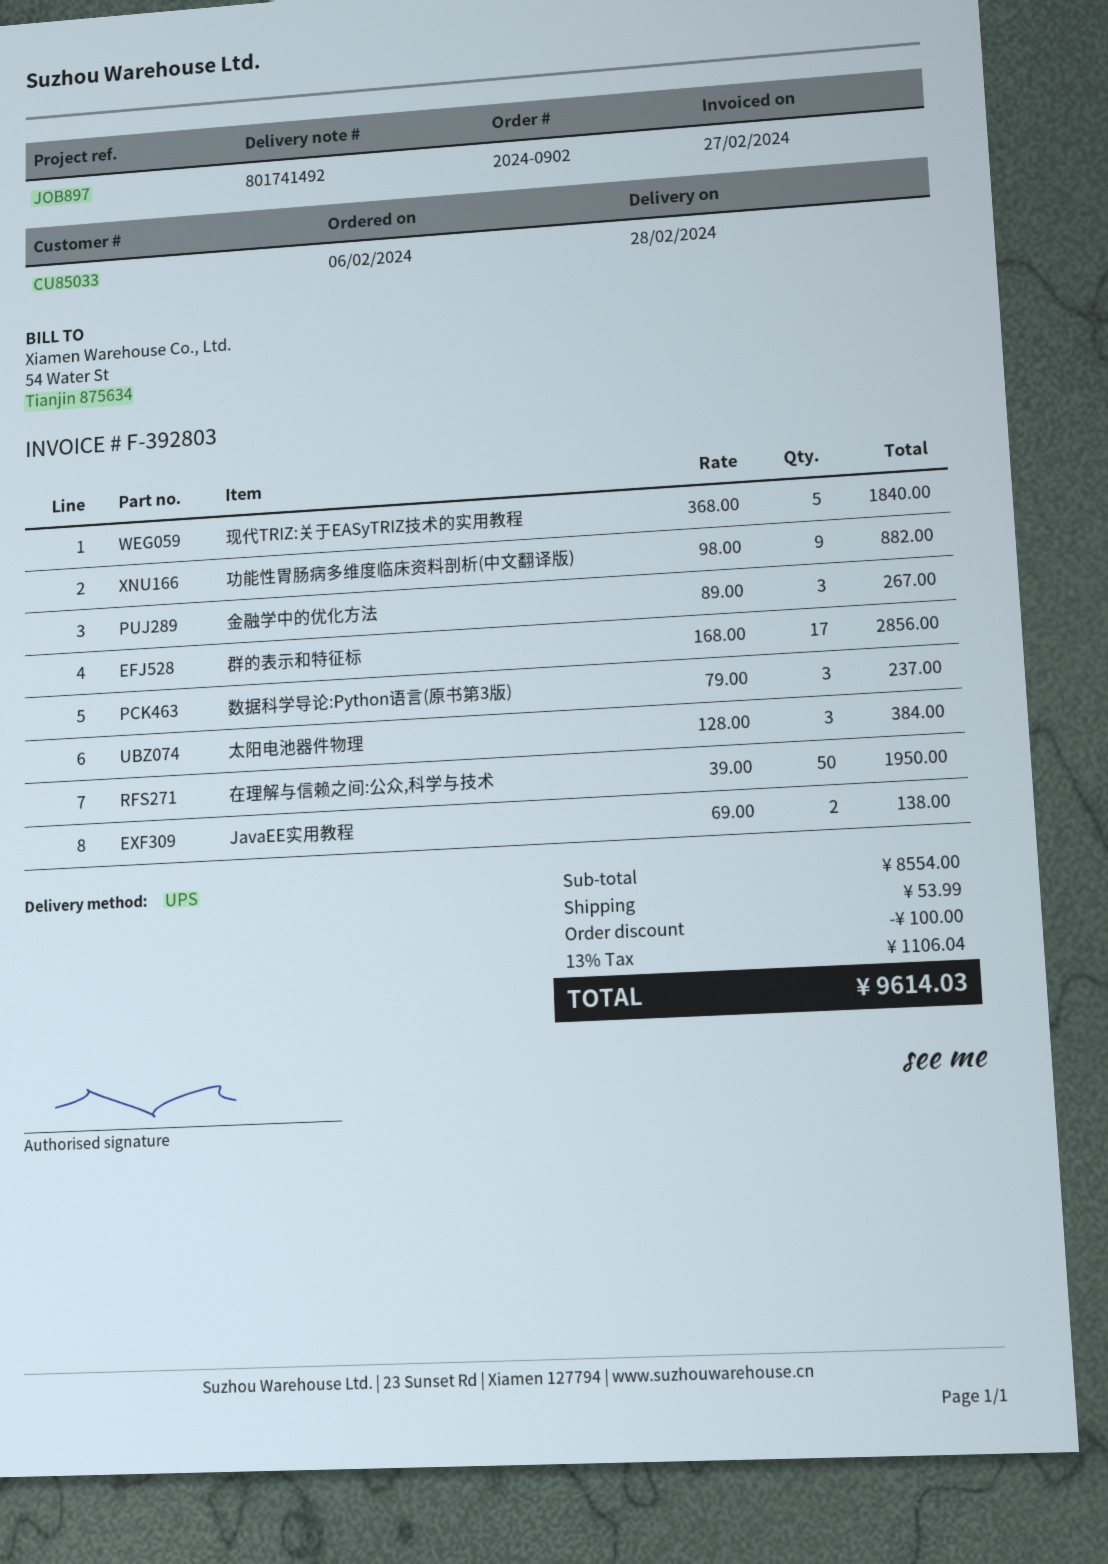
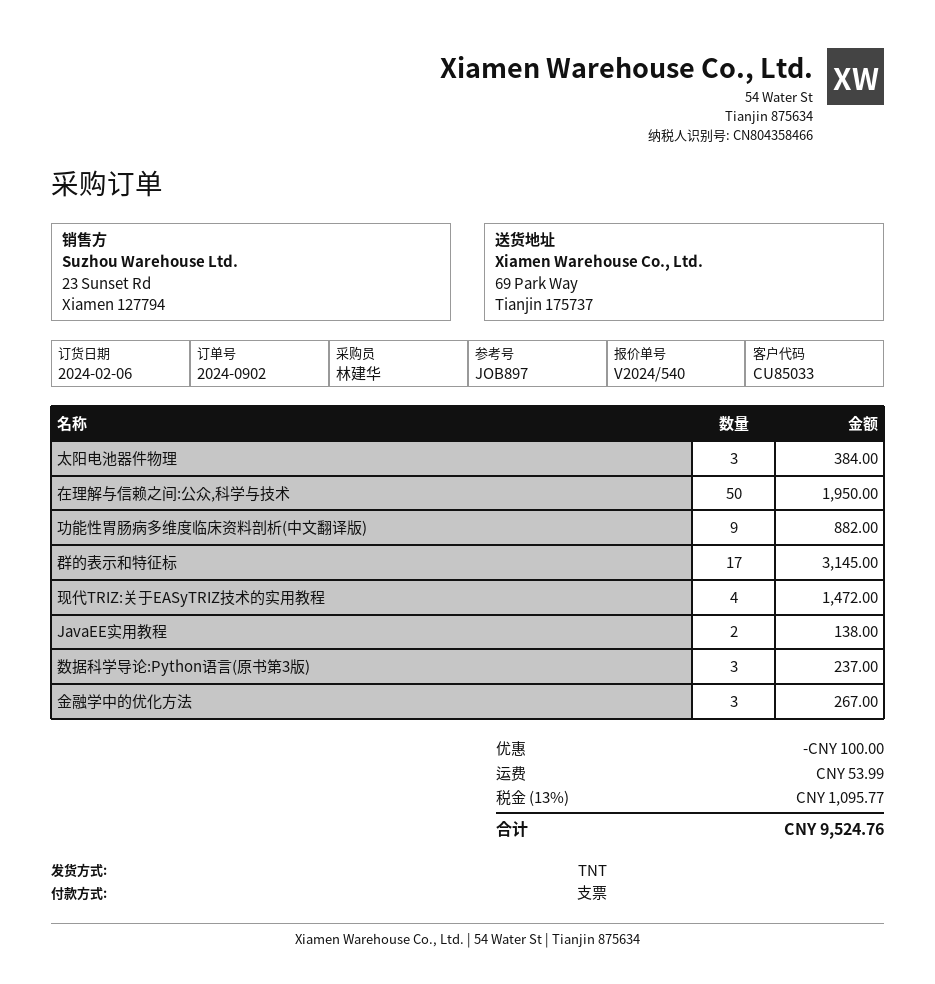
shipping method: UPS -> TNT
现代TRIZ:关于EASyTRIZ技术的实用教程: 5 for 1840.00 -> 4 for 1472.00
群的表示和特征标: 17 for 2856.00 -> 17 for 3145.00
tax: 13% = 1106.04 -> 13% = 1095.77
total: 9614.03 -> 9524.76

